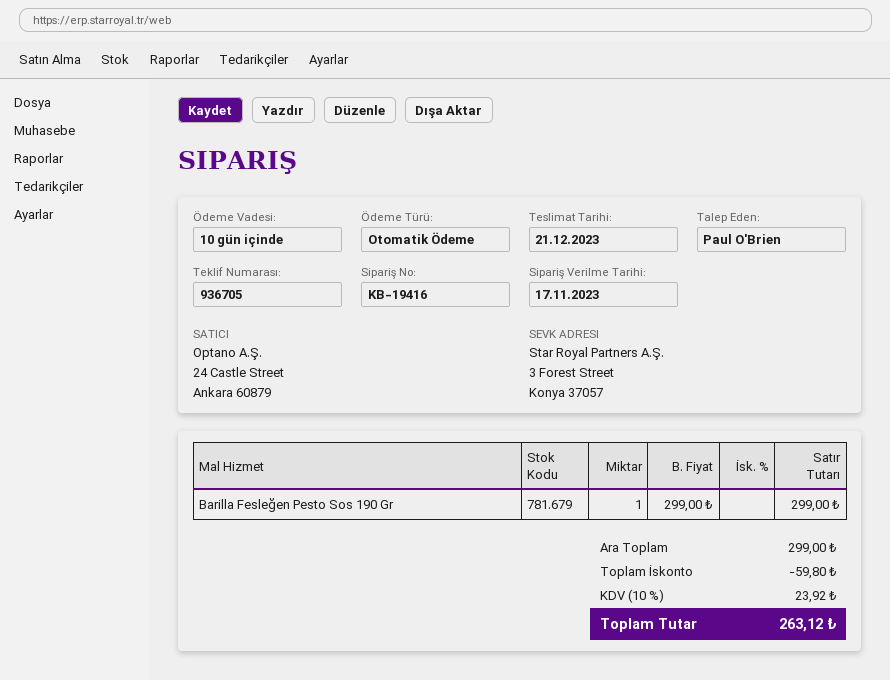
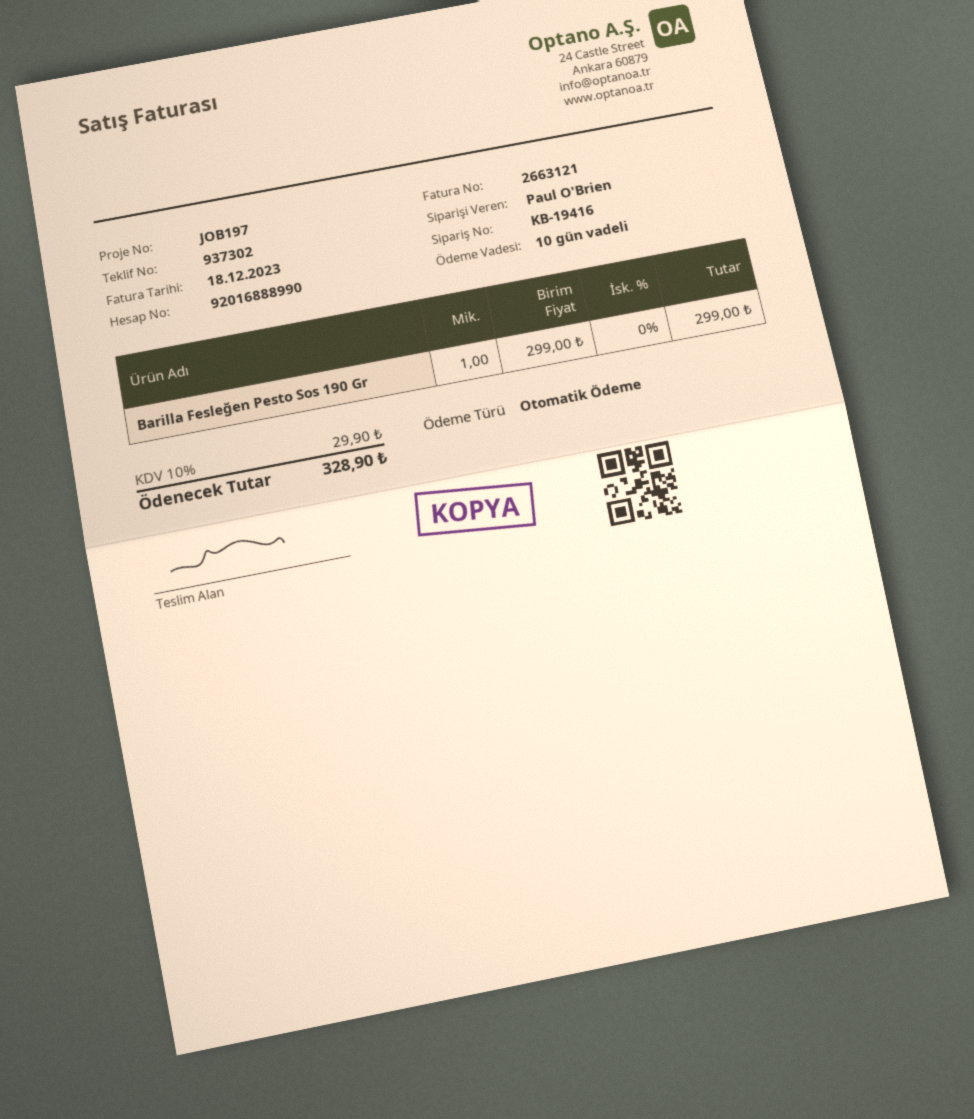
quote number: 936705 -> 937302
discount: 59.80 -> none
tax: 10% = 23.92 -> 10% = 29.90
total: 263.12 -> 328.90

